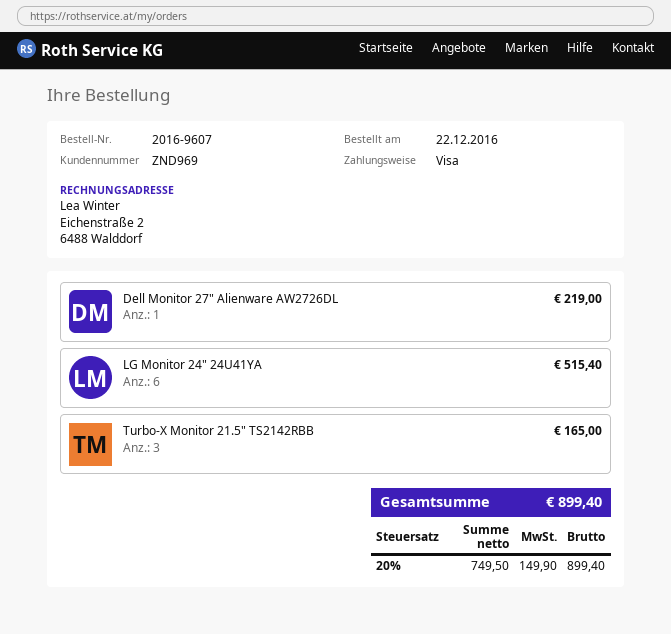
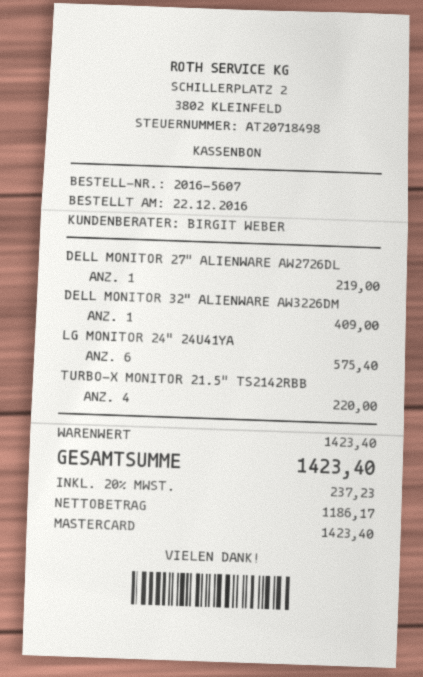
order number: 2016-9607 -> 2016-5607
payment method: Visa -> Mastercard
LG Monitor 24" 24U41YA: 6 for 515.40 -> 6 for 575.40
Turbo-X Monitor 21.5" TS2142RBB: 3 for 165.00 -> 4 for 220.00
DELL MONITOR 32" ALIENWARE AW3226DM: none -> 1 for 409.00
net: 749.50 -> 1186.17
tax: 20% = 149.90 -> 20% = 237.23
total: 899.40 -> 1423.40

